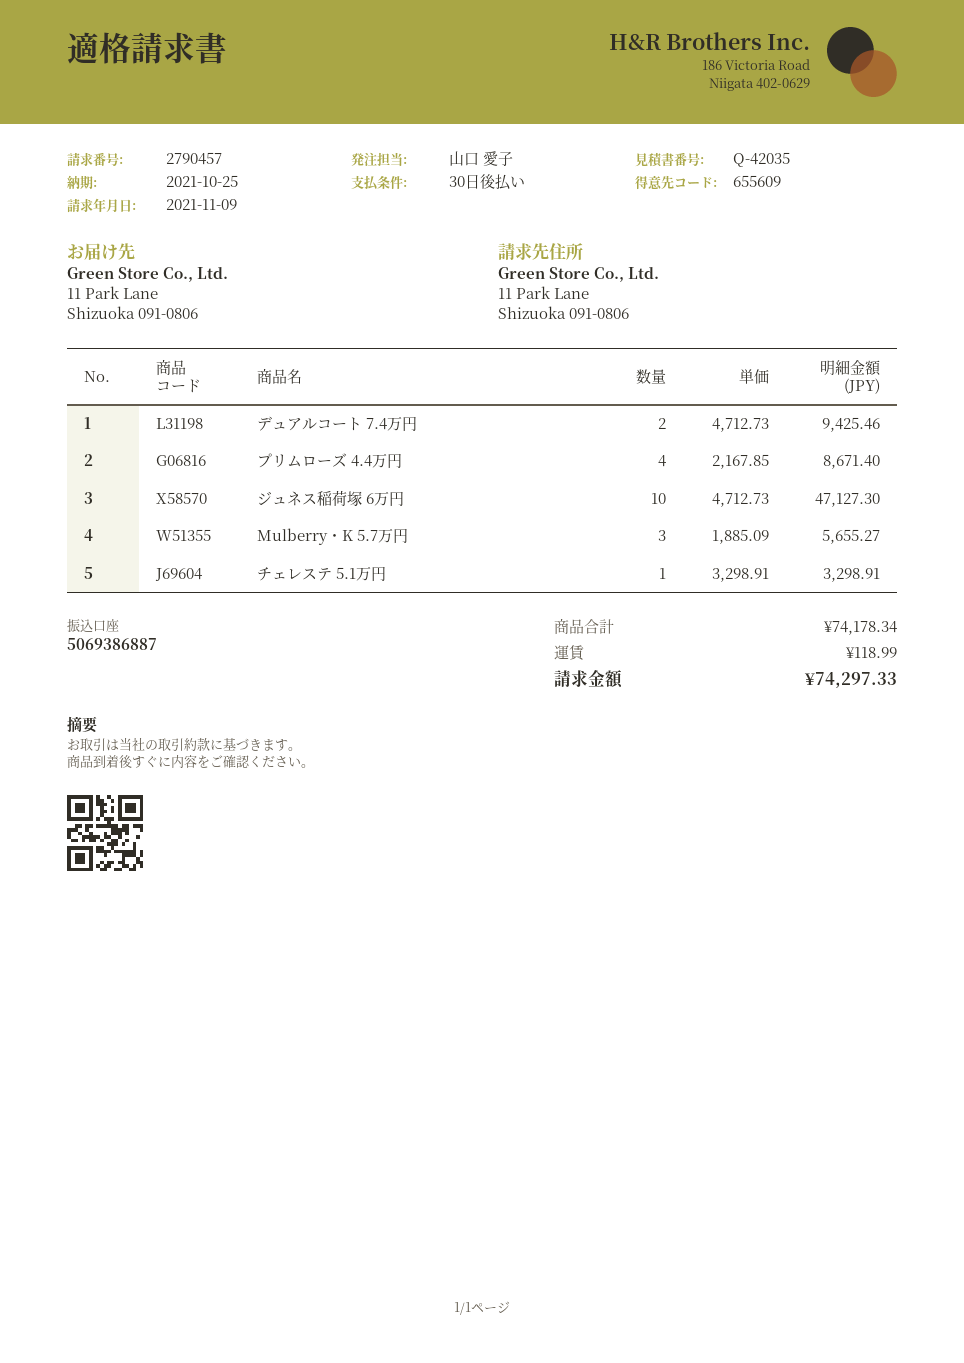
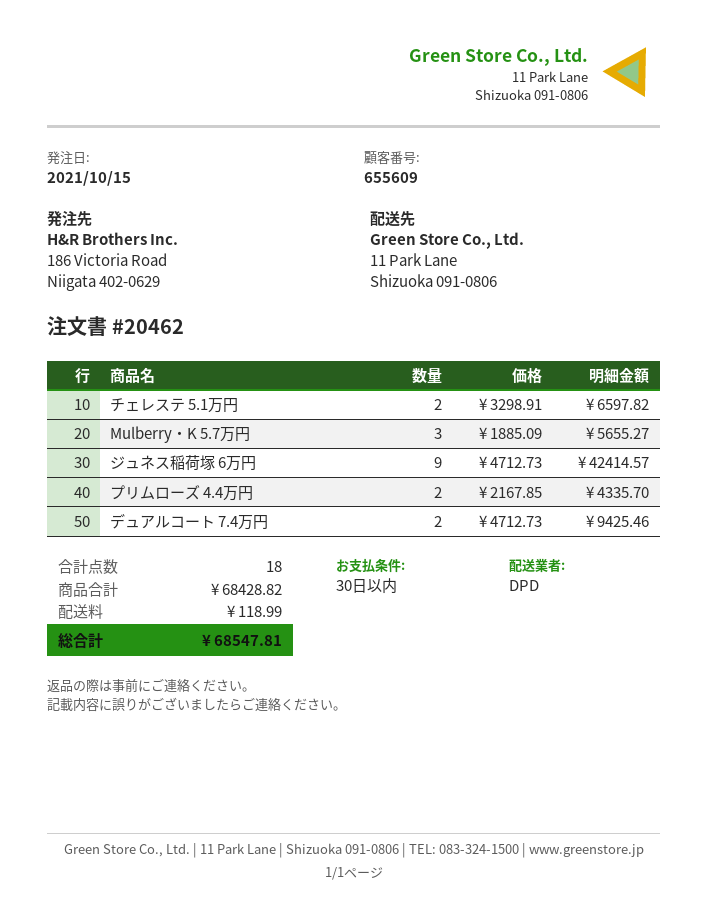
プリムローズ 4.4万円: 4 x 2167.85 = 8671.40 -> 2 x 2167.85 = 4335.70
ジュネス稲荷塚 6万円: 10 x 4712.73 = 47127.30 -> 9 x 4712.73 = 42414.57
チェレステ 5.1万円: 1 x 3298.91 = 3298.91 -> 2 x 3298.91 = 6597.82
subtotal: 74178.34 -> 68428.82
total: 74297.33 -> 68547.81

